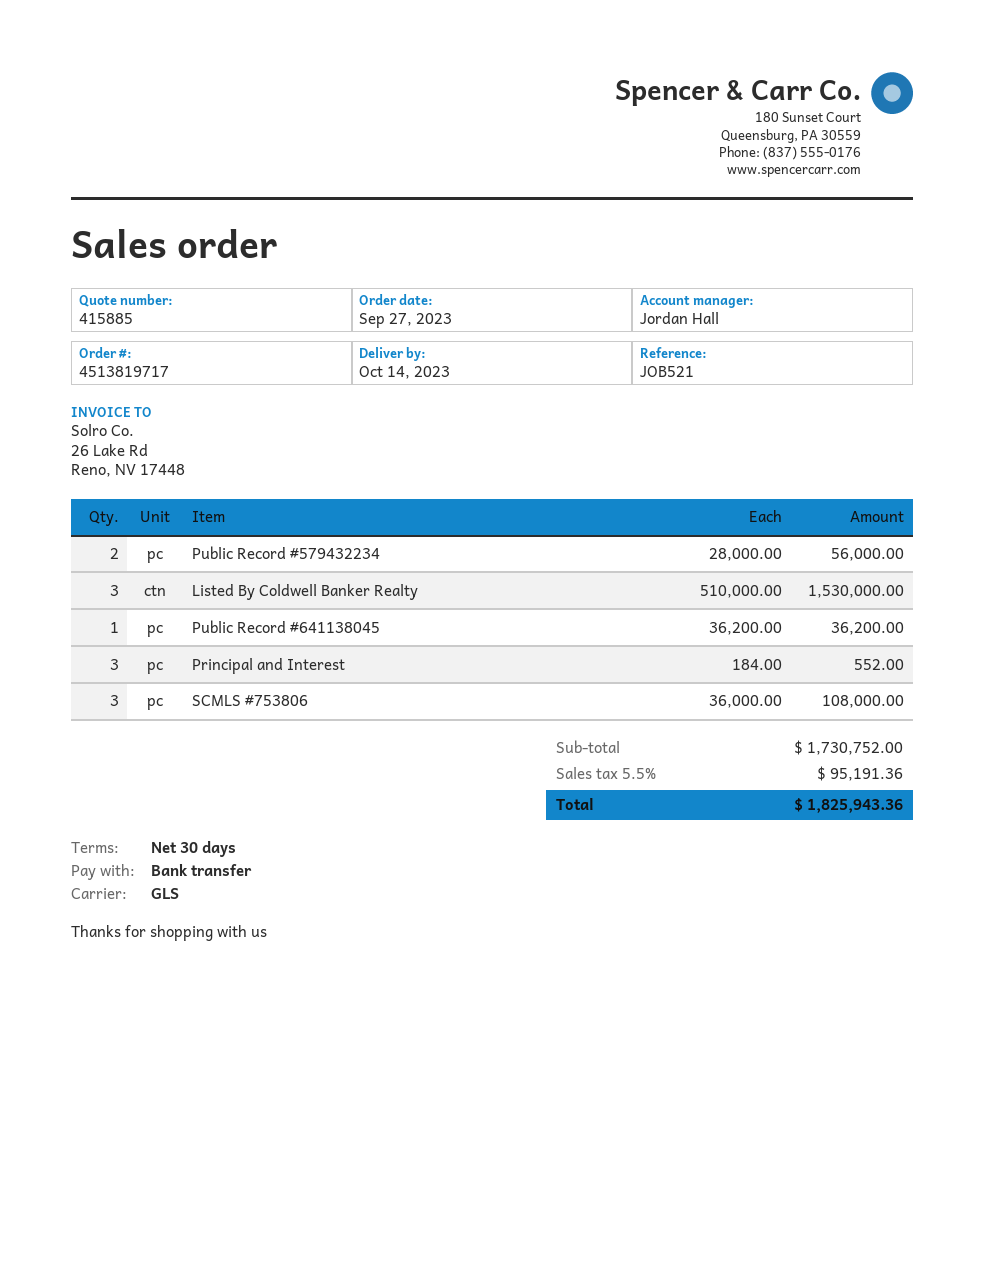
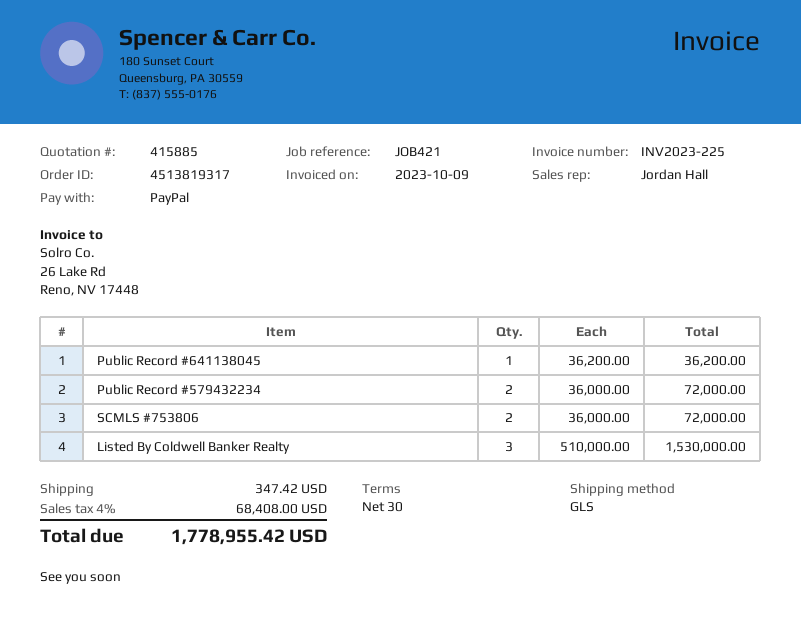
order number: 4513819717 -> 4513819317
reference: JOB521 -> JOB421
payment method: bank transfer -> PayPal
Public Record #579432234: 2 x 28000.00 = 56000.00 -> 2 x 36000.00 = 72000.00
Principal and Interest: 3 x 184.00 = 552.00 -> none
SCMLS #753806: 3 x 36000.00 = 108000.00 -> 2 x 36000.00 = 72000.00
shipping: none -> 347.42
tax: 5.5% = 95191.36 -> 4% = 68408.00
total: 1825943.36 -> 1778955.42

